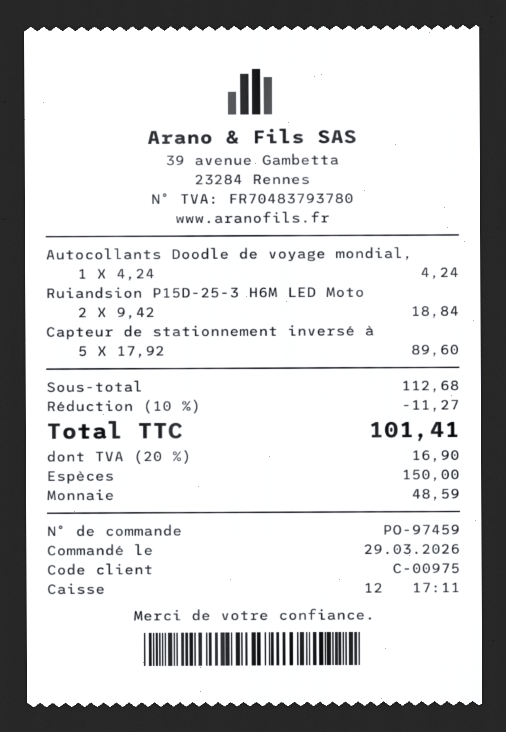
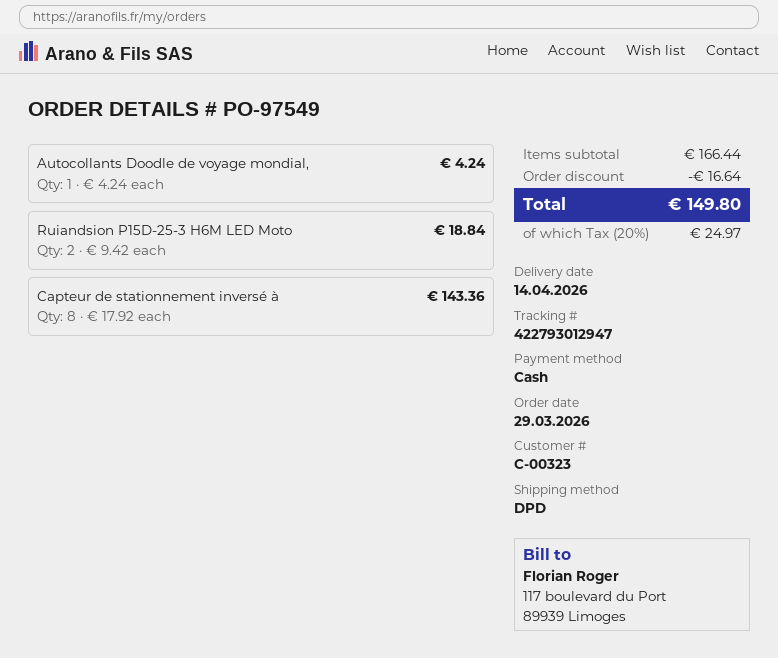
order number: PO-97459 -> PO-97549
customer number: C-00975 -> C-00323
Capteur de stationnement inversé à: 5 x 17.92 = 89.60 -> 8 x 17.92 = 143.36
subtotal: 112.68 -> 166.44
discount: 11.27 -> 16.64
tax: 20% = 16.90 -> 20% = 24.97
total: 101.41 -> 149.80

